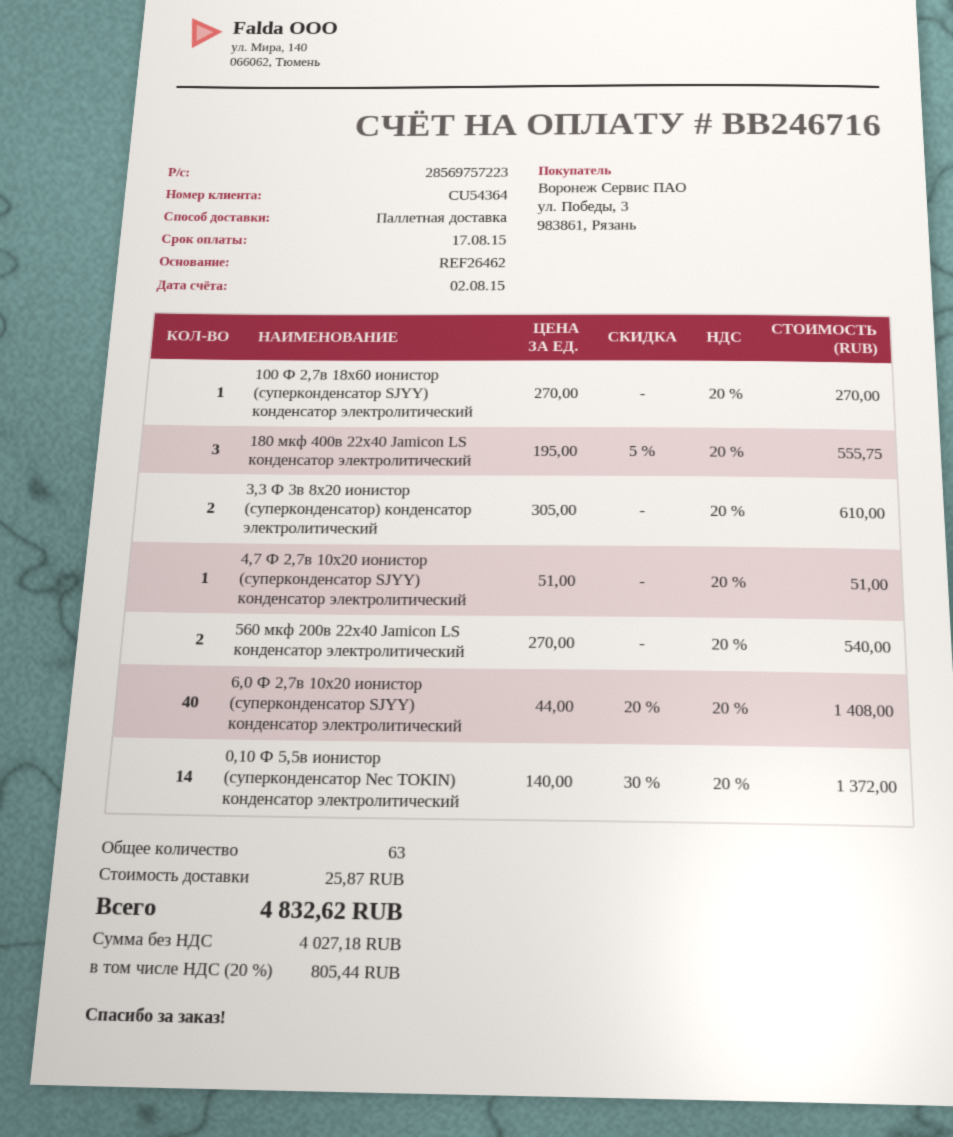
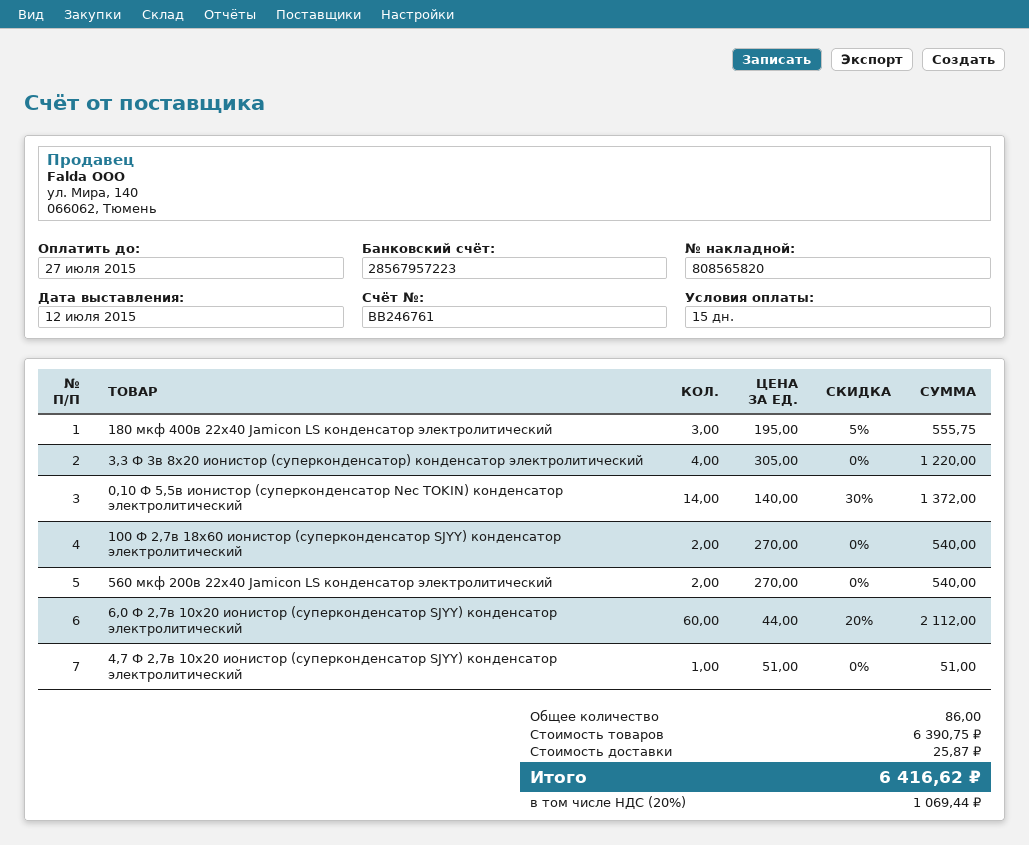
invoice number: BB246716 -> BB246761
invoice date: 2015-08-02 -> 2015-07-12
due date: 2015-08-17 -> 2015-07-27
bank account: 28569757223 -> 28567957223
100 Ф 2,7в 18х60 ионистор (суперконденсатор SJYY) конденсатор электролитический: 1 x 270.00 = 270.00 -> 2 x 270.00 = 540.00
3,3 Ф 3в 8х20 ионистор (суперконденсатор) конденсатор электролитический: 2 x 305.00 = 610.00 -> 4 x 305.00 = 1220.00
6,0 Ф 2,7в 10х20 ионистор (суперконденсатор SJYY) конденсатор электролитический: 40 x 44.00 - 20% = 1408.00 -> 60 x 44.00 - 20% = 2112.00
total quantity: 63 -> 86
tax: 20% = 805.44 -> 20% = 1069.44
total: 4832.62 -> 6416.62

